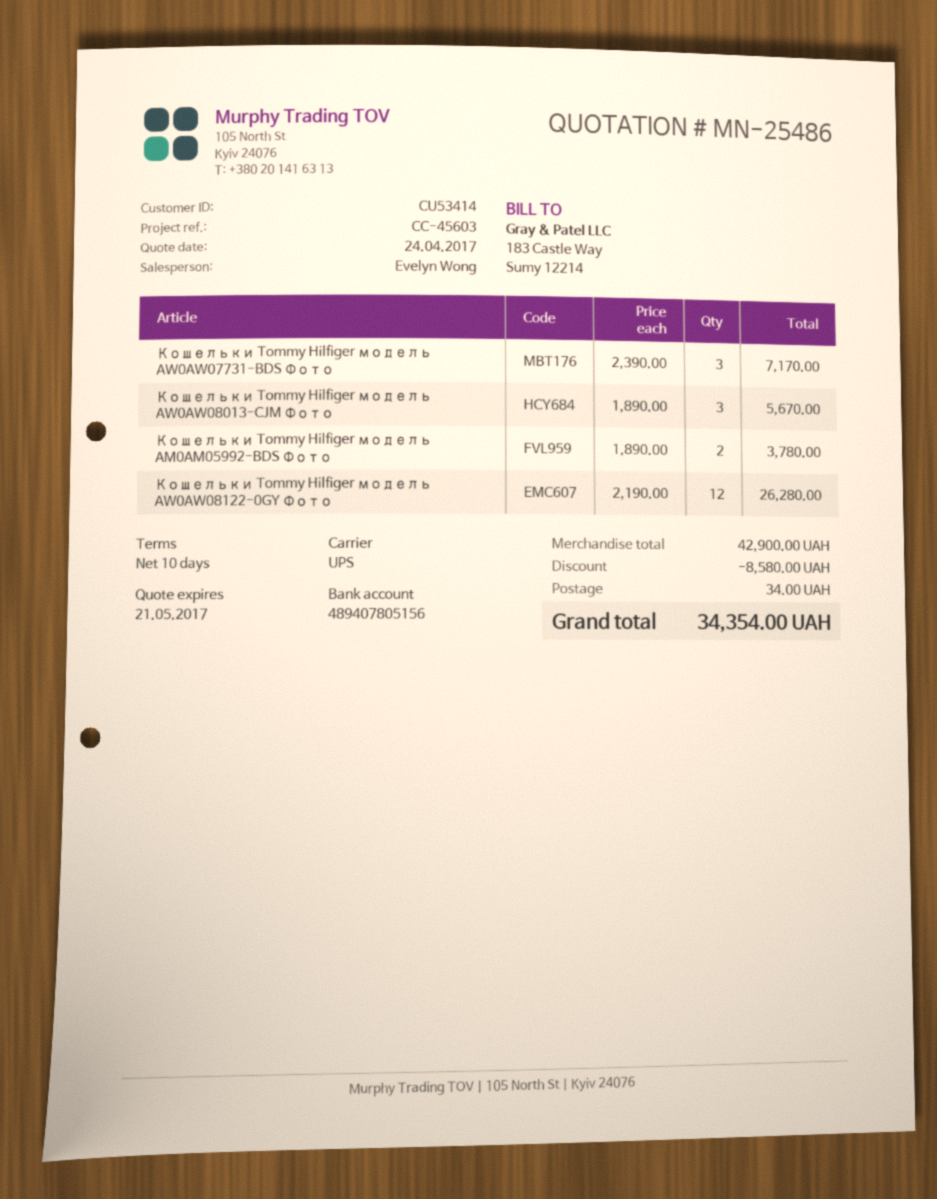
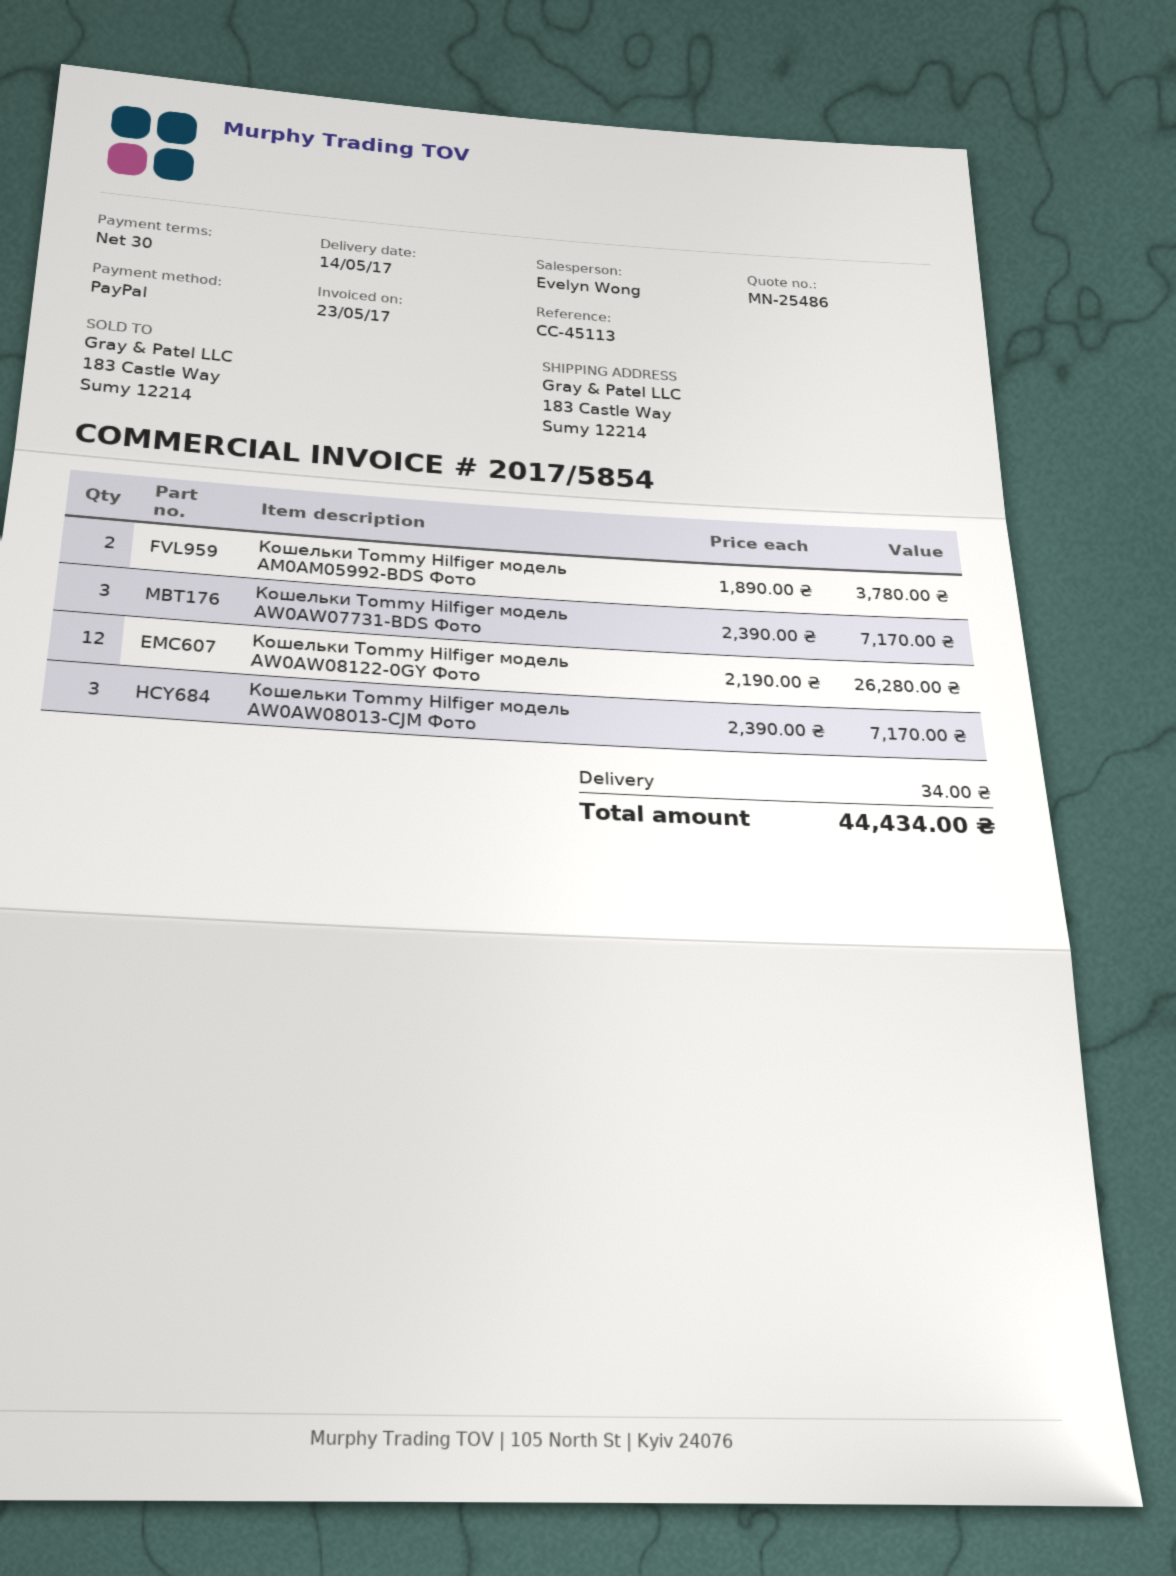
payment terms: 10 days -> 30 days
reference: CC-45603 -> CC-45113
Кошельки Tommy Hilfiger модель AW0AW08013-CJM Фото: 3 x 1890.00 = 5670.00 -> 3 x 2390.00 = 7170.00
discount: 8580.00 -> none
total: 34354.00 -> 44434.00

